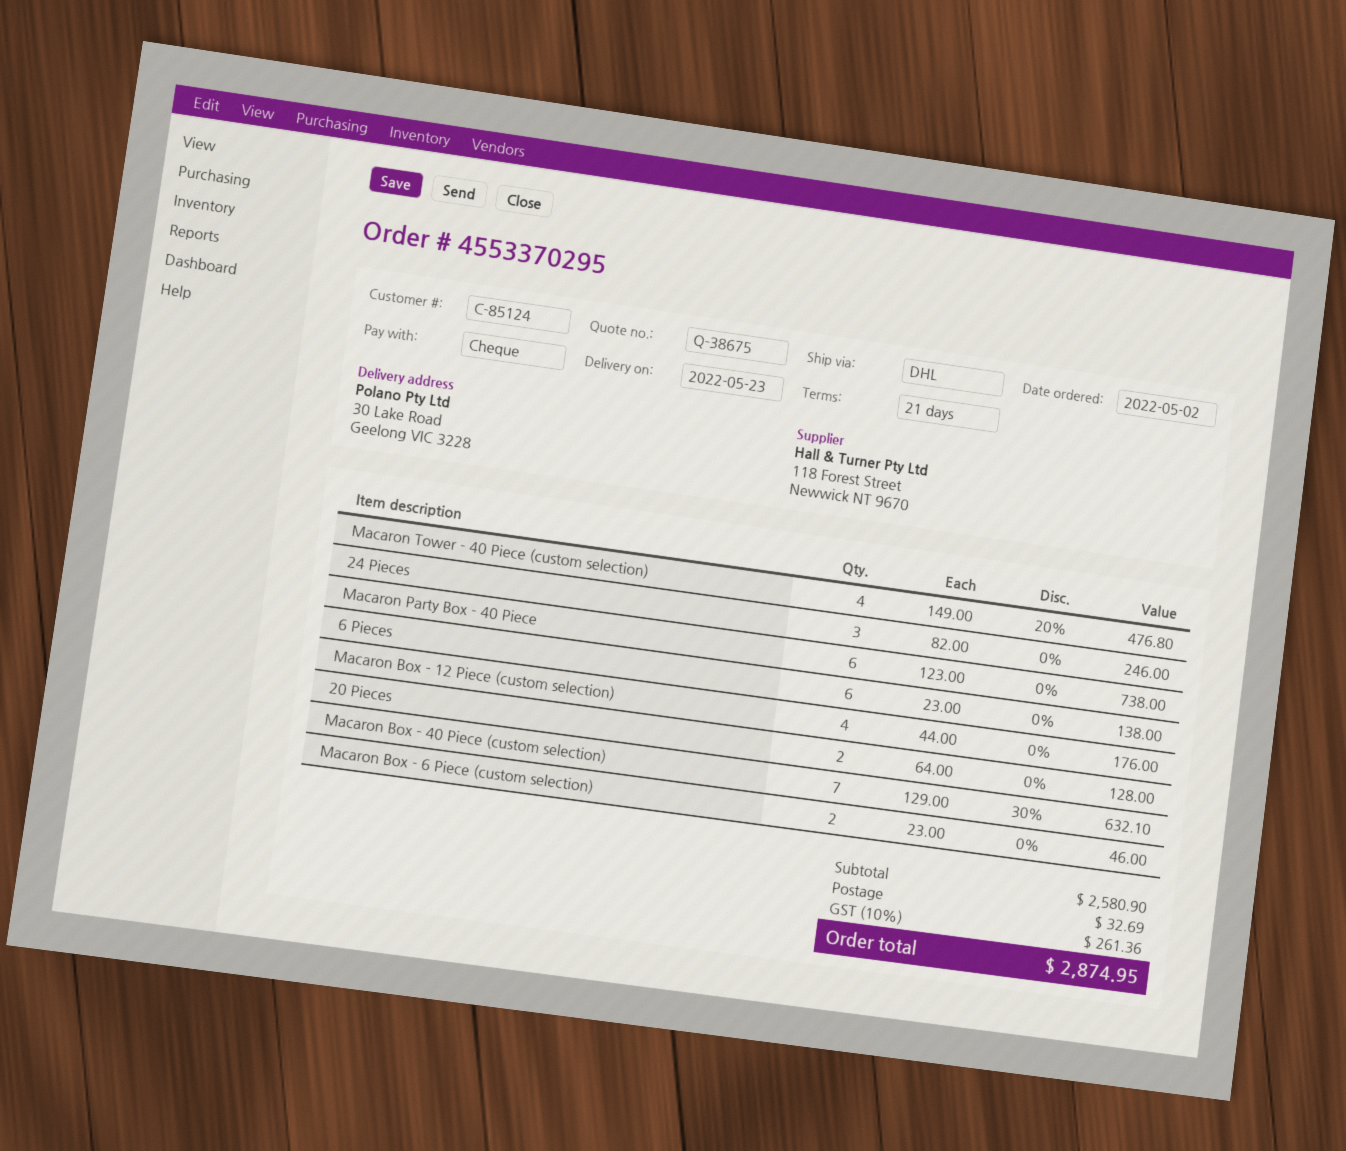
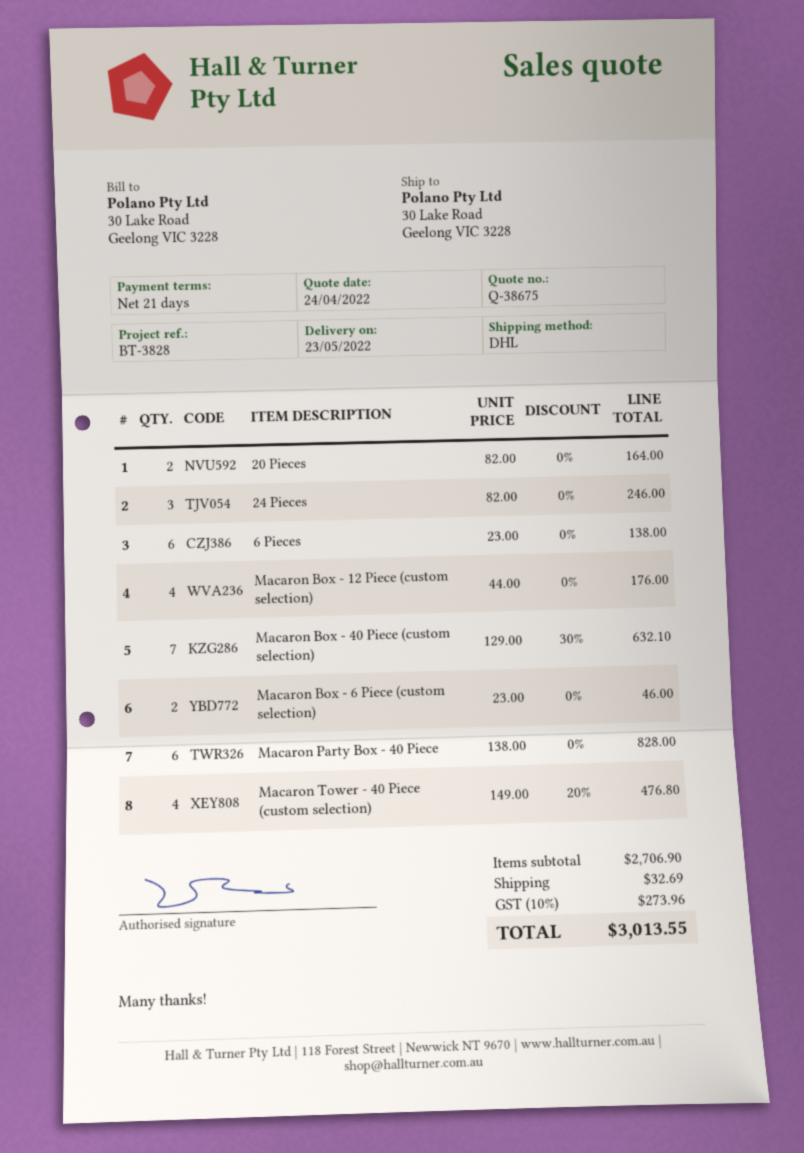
Macaron Party Box - 40 Piece: 6 x 123.00 = 738.00 -> 6 x 138.00 = 828.00
20 Pieces: 2 x 64.00 = 128.00 -> 2 x 82.00 = 164.00
subtotal: 2580.90 -> 2706.90
tax: 10% = 261.36 -> 10% = 273.96
total: 2874.95 -> 3013.55

